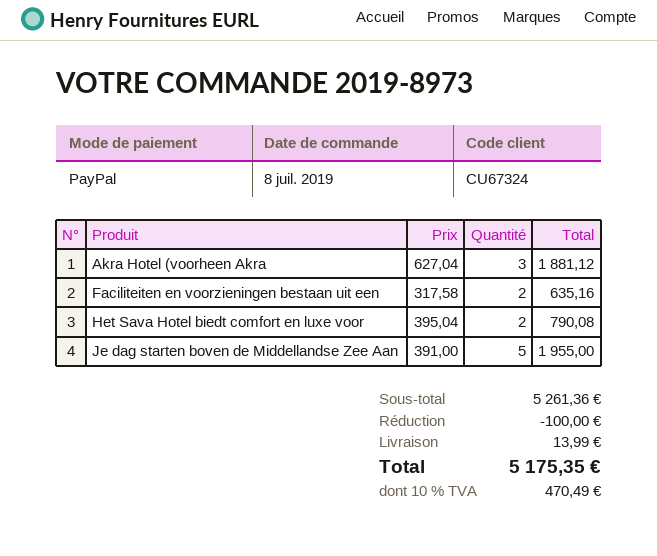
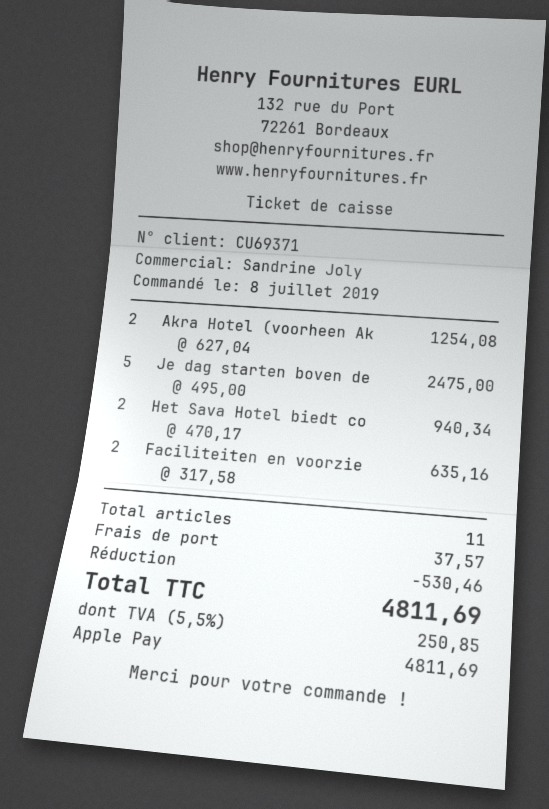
customer number: CU67324 -> CU69371
payment method: PayPal -> Apple Pay
Akra Hotel (voorheen Akra: 3 x 627.04 = 1881.12 -> 2 x 627.04 = 1254.08
Het Sava Hotel biedt comfort en luxe voor: 2 x 395.04 = 790.08 -> 2 x 470.17 = 940.34
Je dag starten boven de Middellandse Zee Aan: 5 x 391.00 = 1955.00 -> 5 x 495.00 = 2475.00
discount: 100.00 -> 530.46
shipping: 13.99 -> 37.57
tax: 10% = 470.49 -> 5.5% = 250.85
total: 5175.35 -> 4811.69

